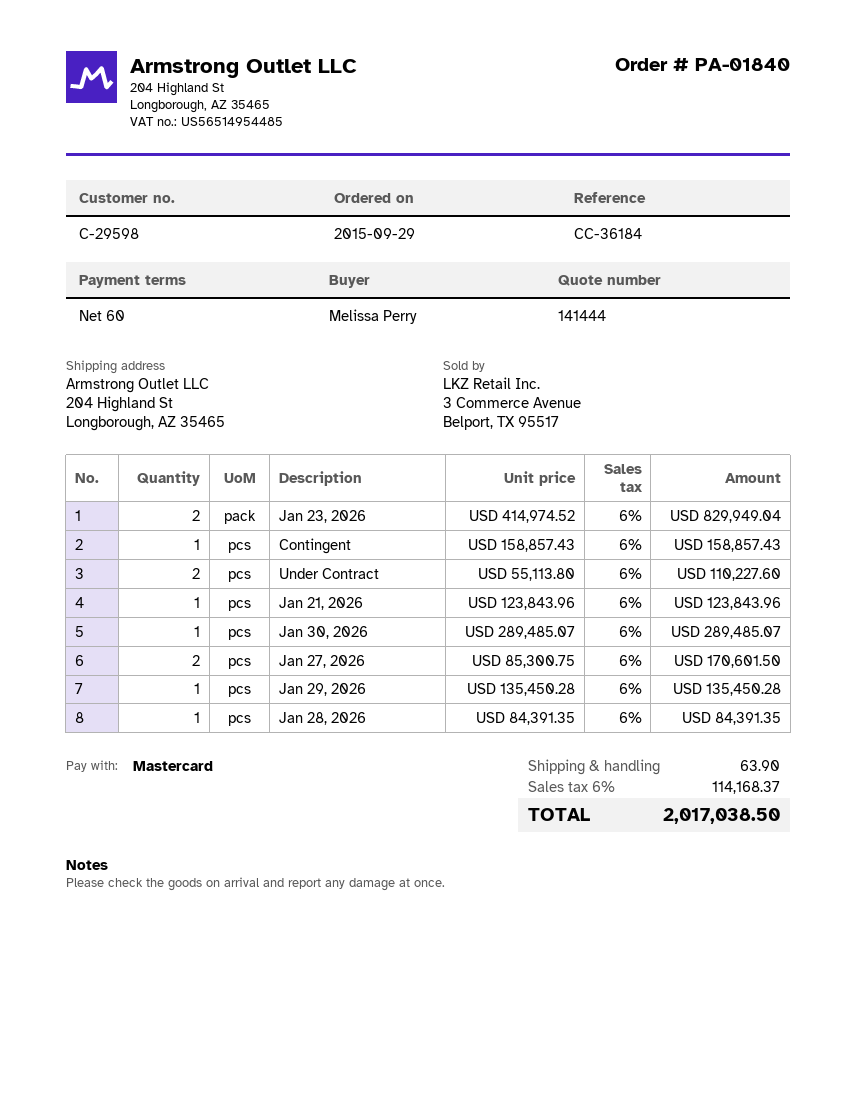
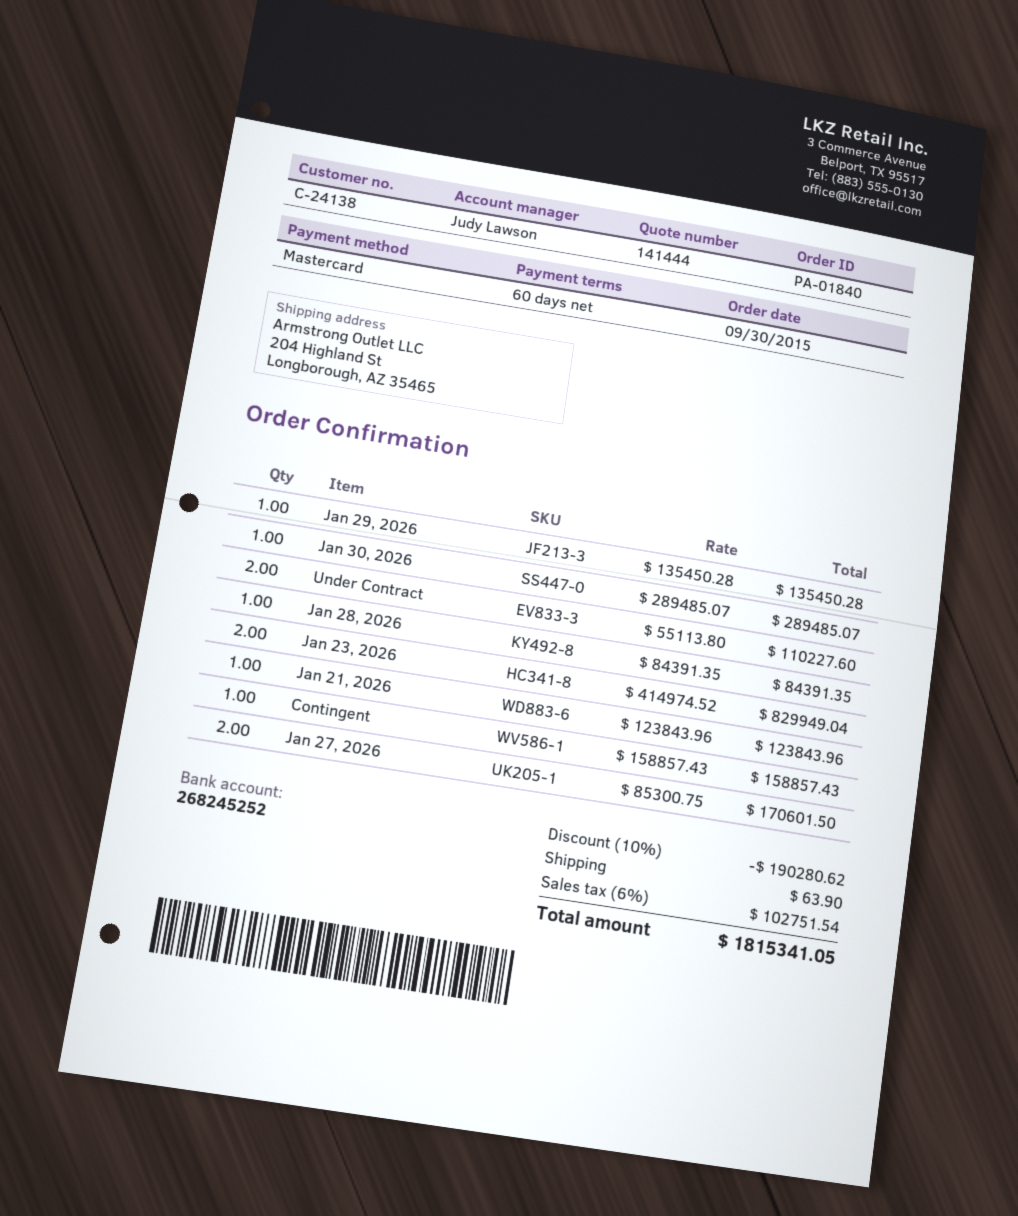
order date: 2015-09-29 -> 2015-09-30
customer number: C-29598 -> C-24138
discount: none -> 10% = 190280.62
tax: 6% = 114168.37 -> 6% = 102751.54
total: 2017038.50 -> 1815341.05

